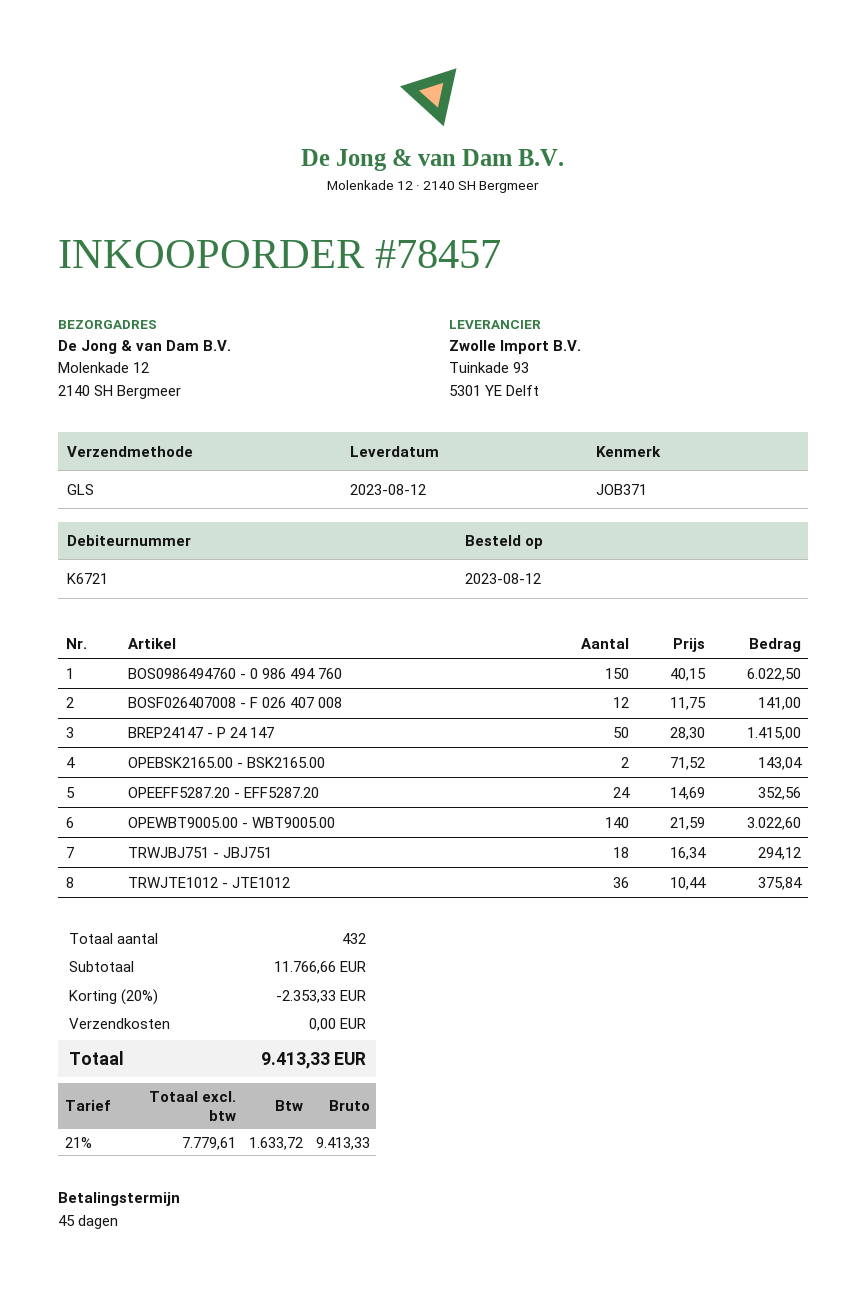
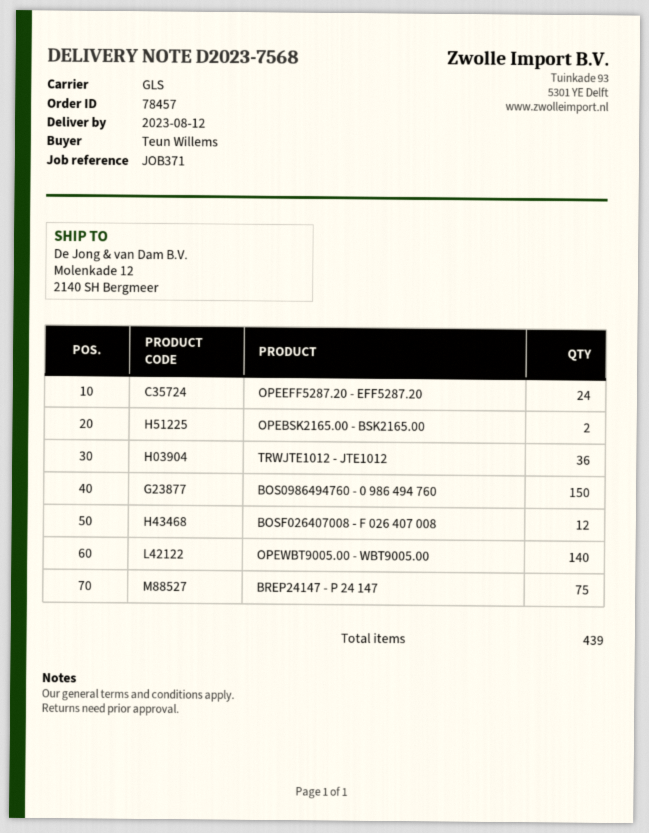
BREP24147 - P 24 147: 50 -> 75
TRWJBJ751 - JBJ751: 18 -> none
total quantity: 432 -> 439

